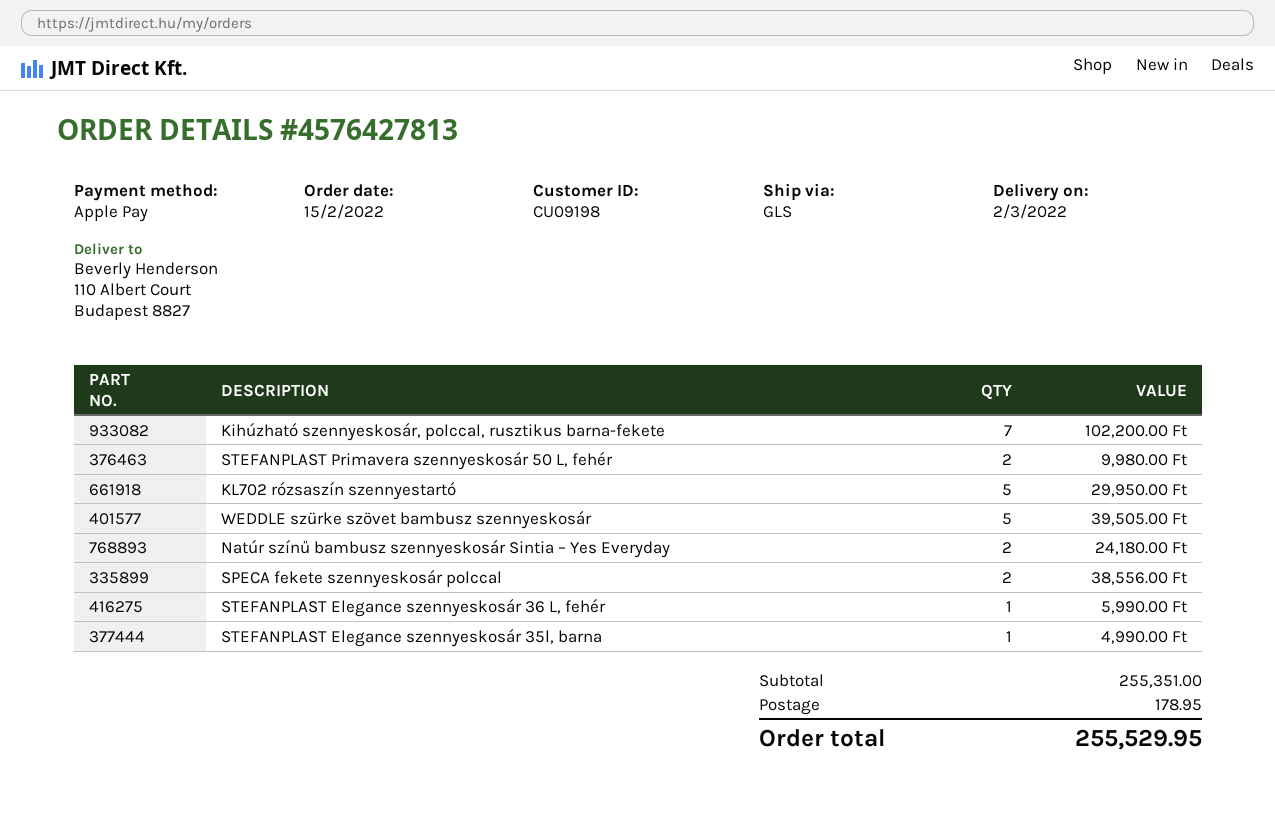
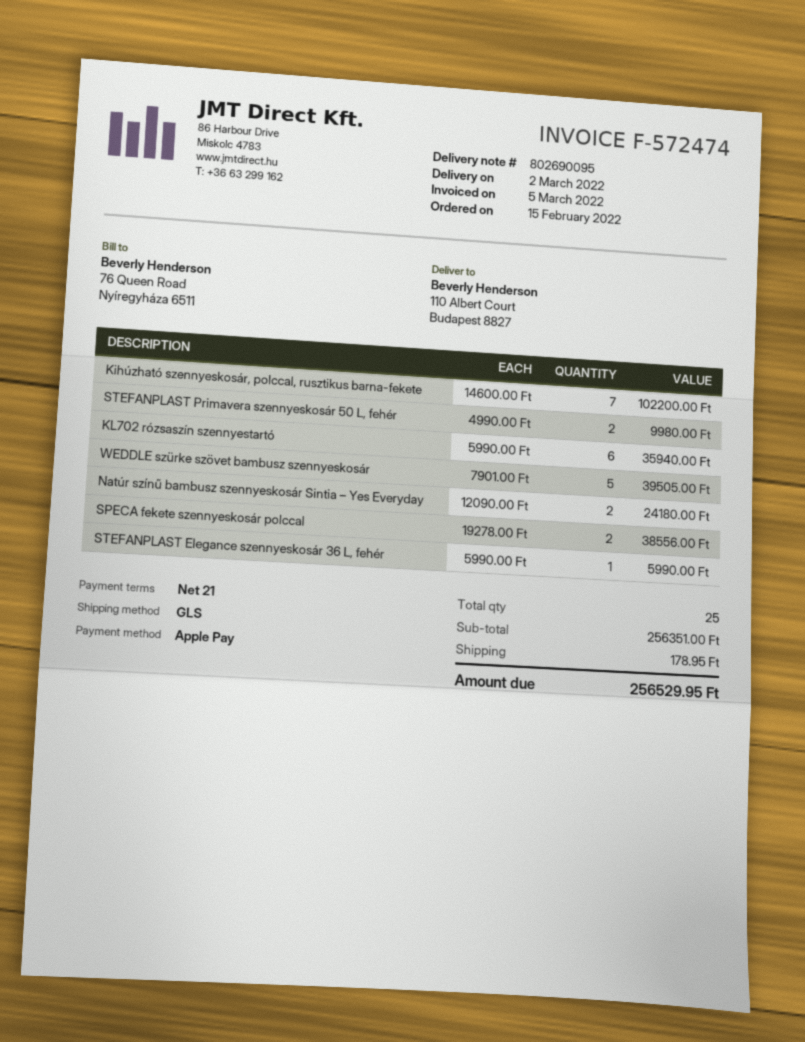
KL702 rózsaszín szennyestartó: 5 for 29950.00 -> 6 for 35940.00
STEFANPLAST Elegance szennyeskosár 35l, barna: 1 for 4990.00 -> none
subtotal: 255351.00 -> 256351.00
total: 255529.95 -> 256529.95

